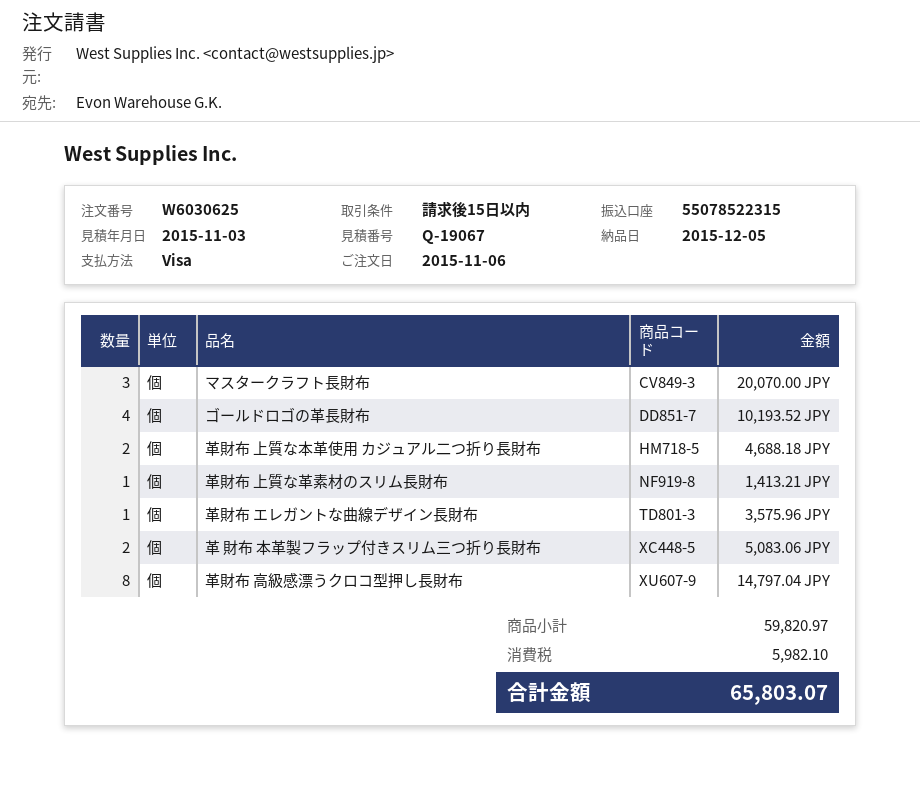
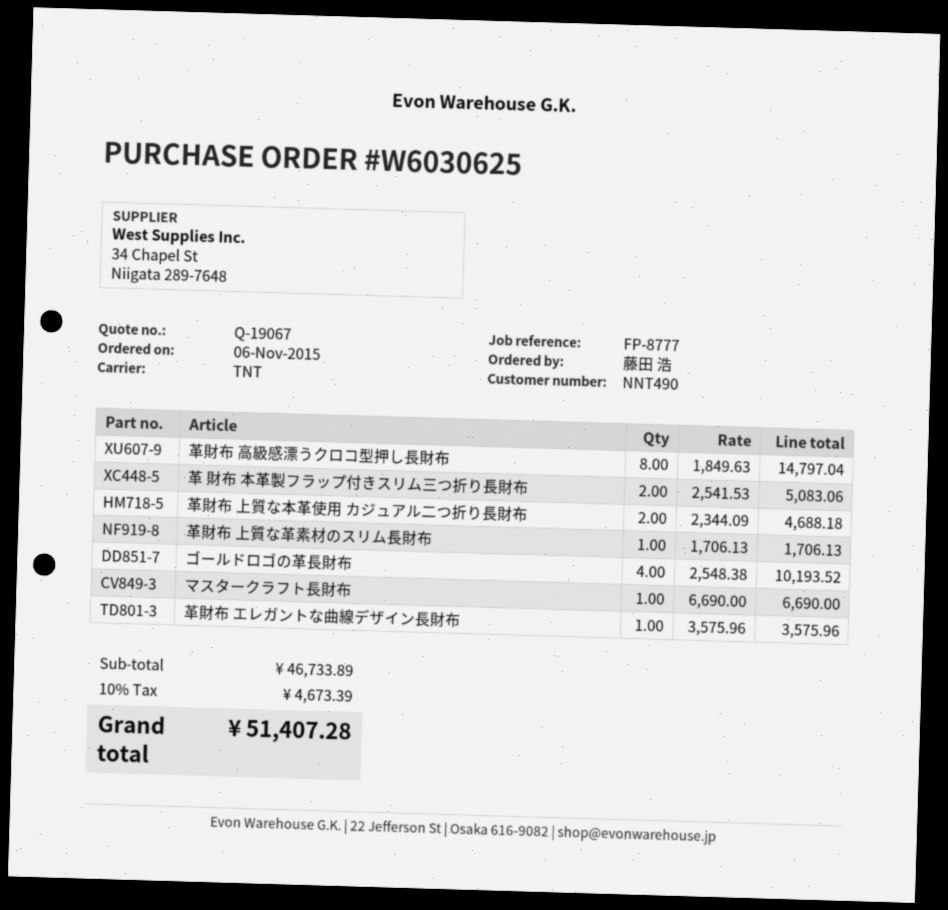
マスタークラフト長財布: 3 for 20070.00 -> 1 for 6690.00
革財布 上質な革素材のスリム長財布: 1 for 1413.21 -> 1 for 1706.13
subtotal: 59820.97 -> 46733.89
tax: 5982.10 -> 4673.39
total: 65803.07 -> 51407.28

